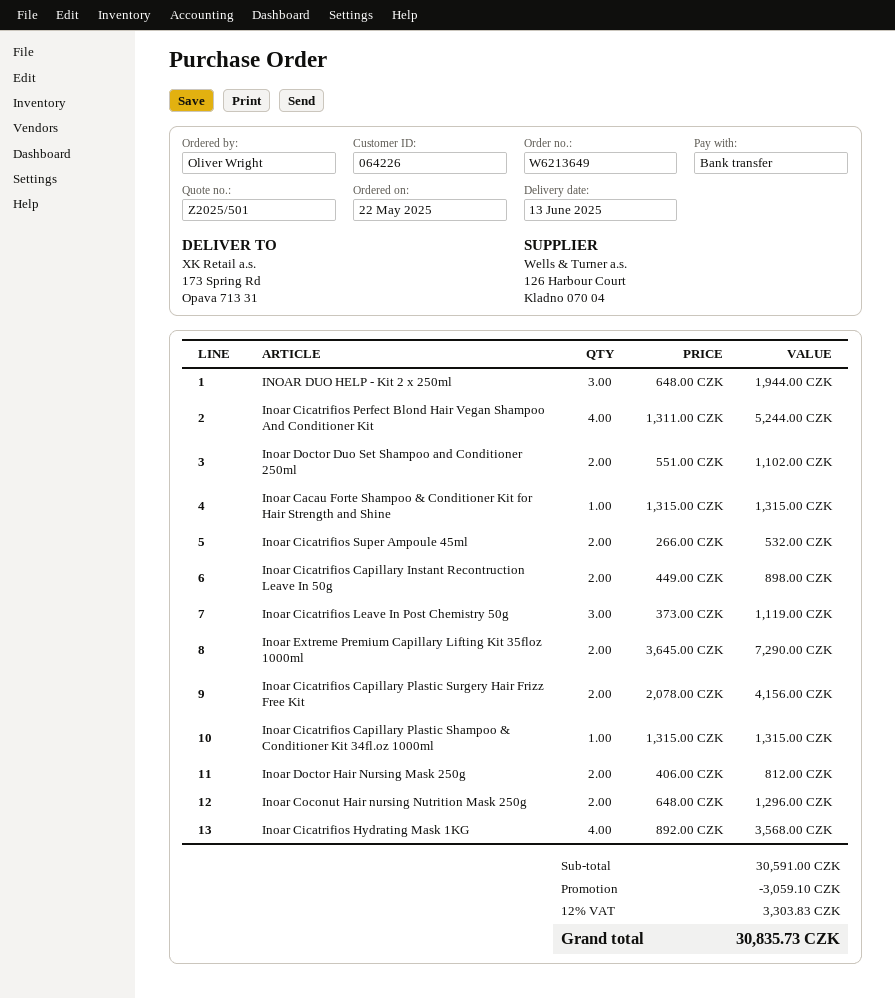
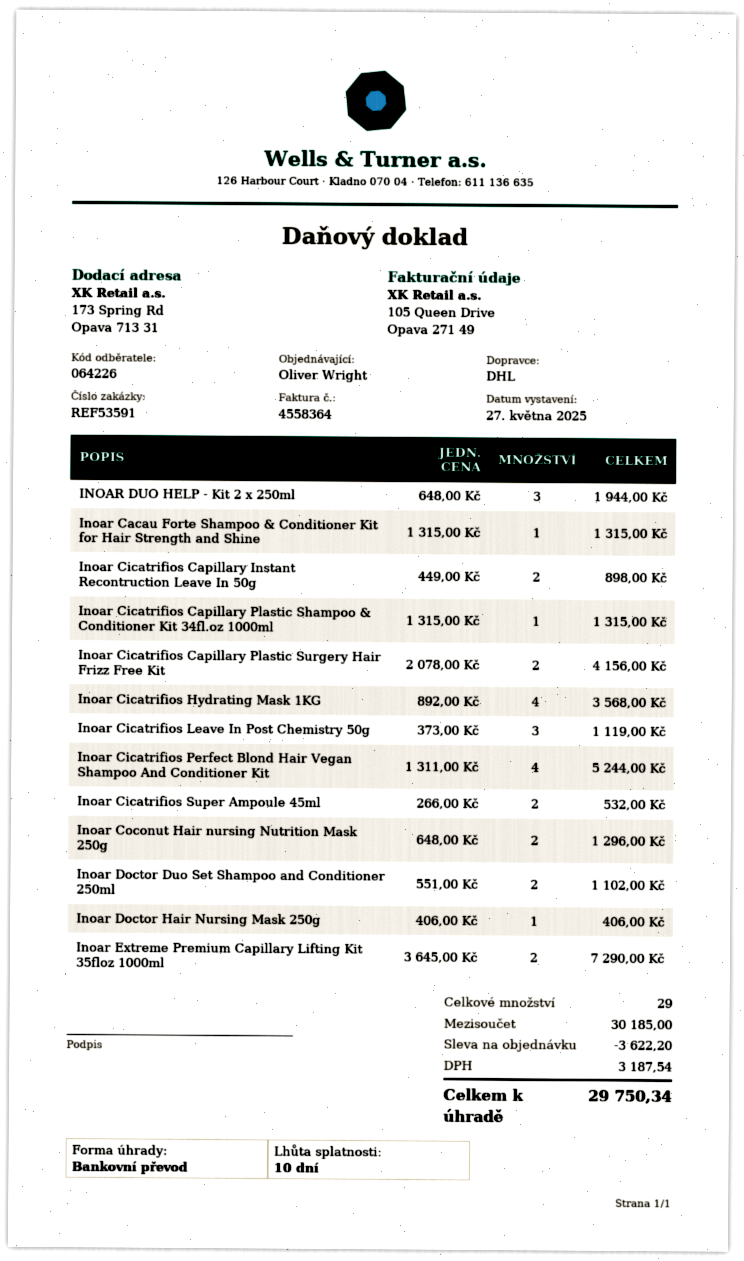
Inoar Doctor Hair Nursing Mask 250g: 2 x 406.00 = 812.00 -> 1 x 406.00 = 406.00
subtotal: 30591.00 -> 30185.00
discount: 3059.10 -> 3622.20
tax: 3303.83 -> 3187.54
total: 30835.73 -> 29750.34

